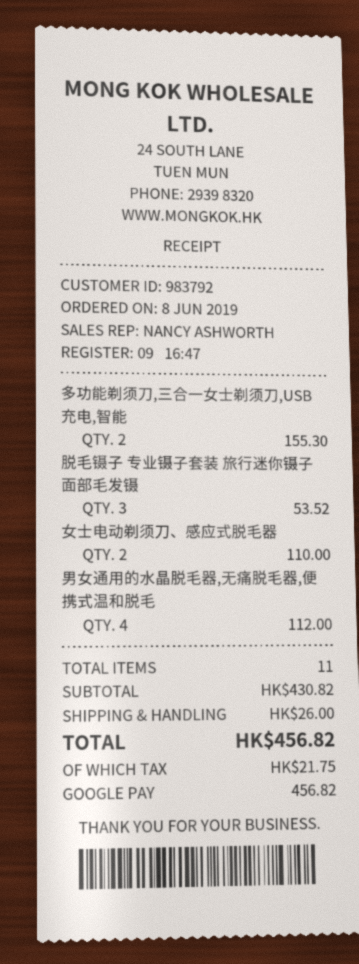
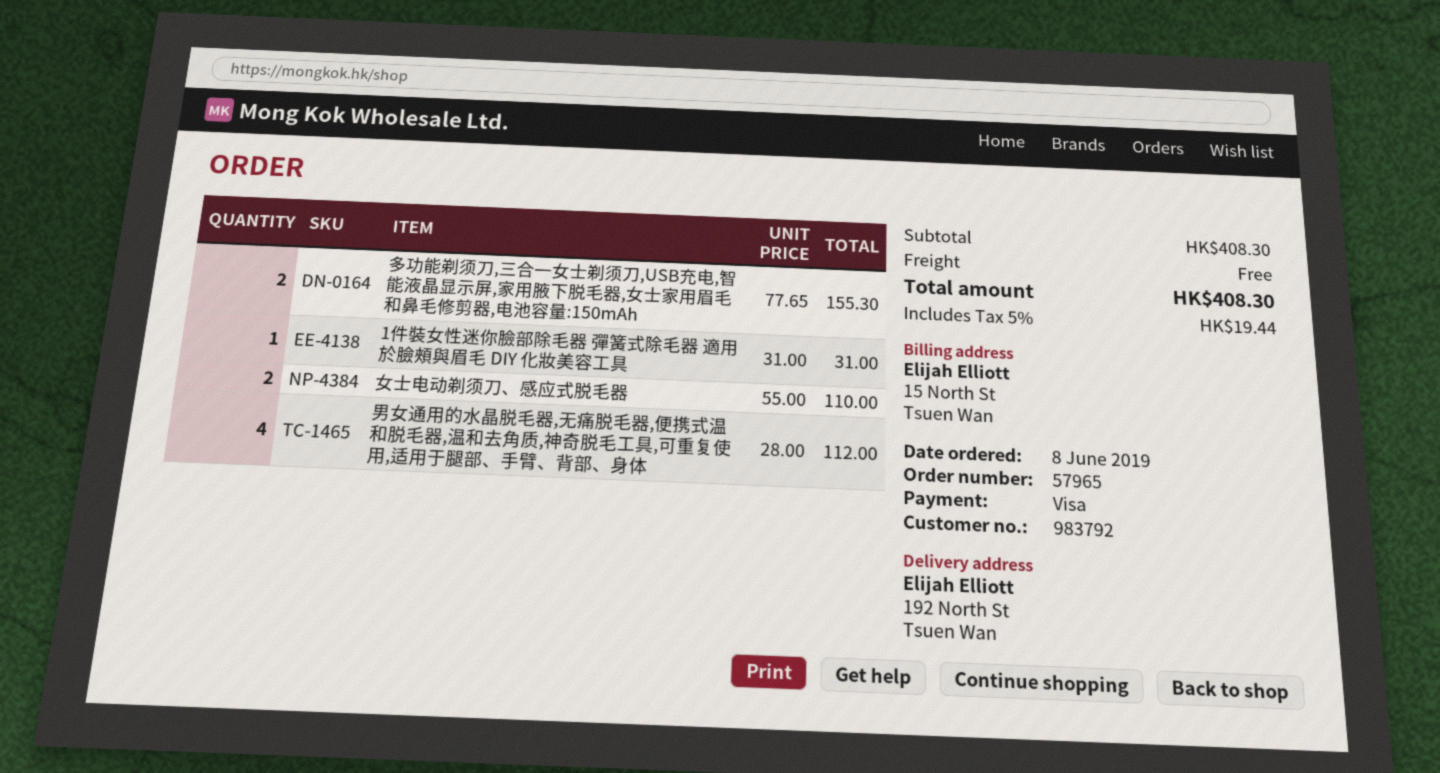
payment method: Google Pay -> Visa
脱毛镊子 专业镊子套装 旅行迷你镊子 面部毛发镊: 3 for 53.52 -> none
1件裝女性迷你臉部除毛器 彈簧式除毛器 適用於臉頰與眉毛 DIY 化妝美容工具: none -> 1 for 31.00
subtotal: 430.82 -> 408.30
shipping: 26.00 -> 0.00
tax: 21.75 -> 19.44
total: 456.82 -> 408.30

